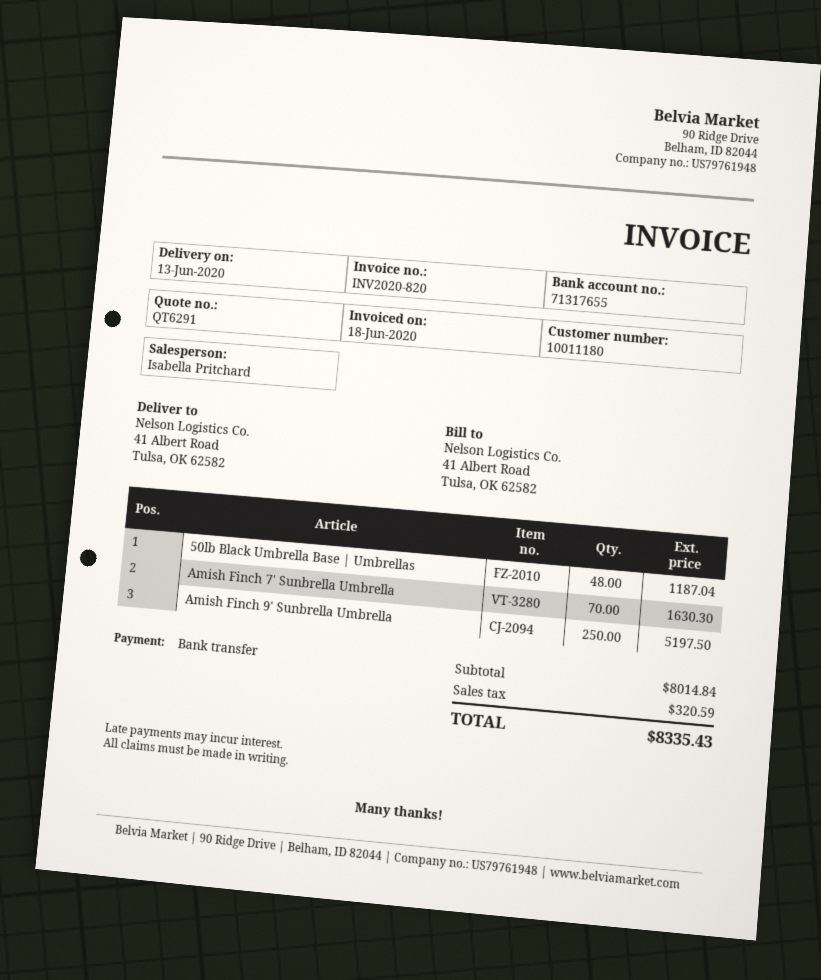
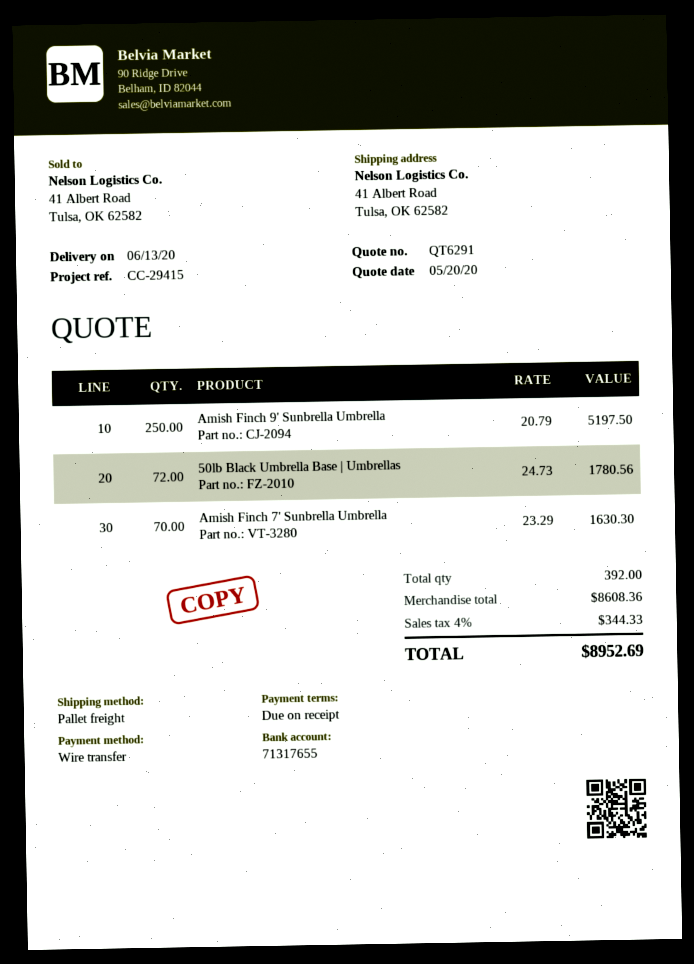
50lb Black Umbrella Base | Umbrellas: 48 for 1187.04 -> 72 for 1780.56
subtotal: 8014.84 -> 8608.36
tax: 320.59 -> 344.33
total: 8335.43 -> 8952.69

